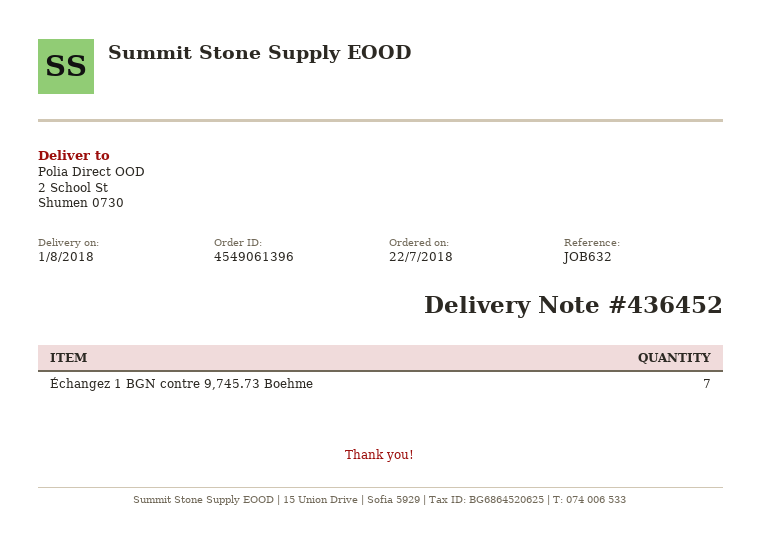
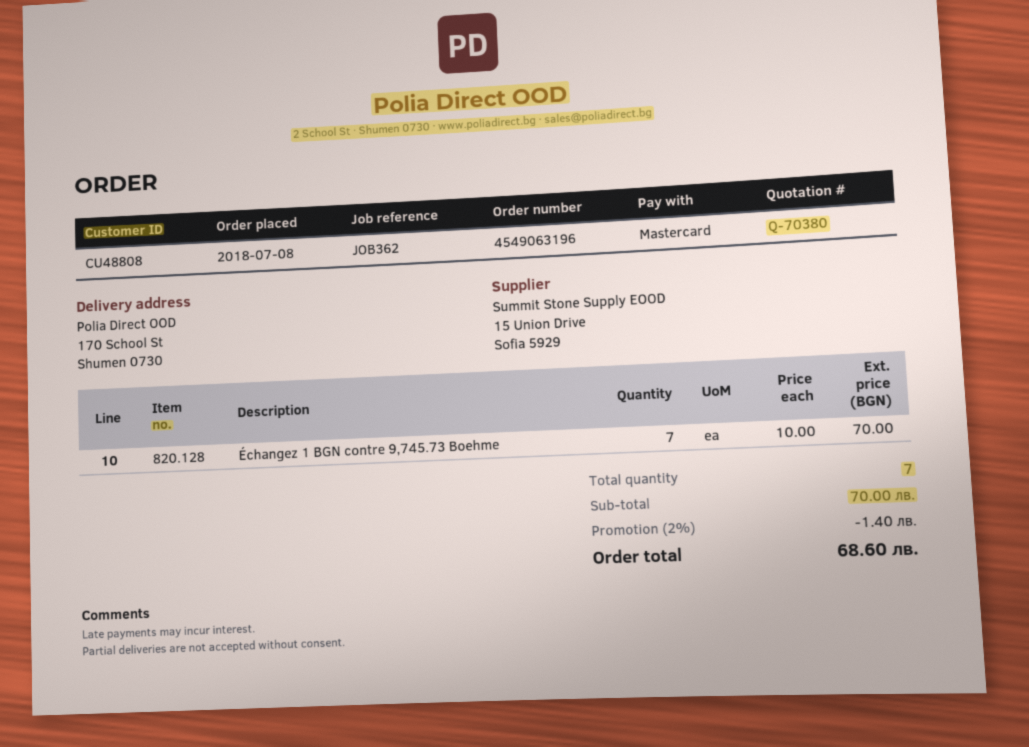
order number: 4549061396 -> 4549063196
order date: 2018-07-22 -> 2018-07-08
reference: JOB632 -> JOB362
ship to: 2 School St, Shumen 0730 -> 170 School St, Shumen 0730

